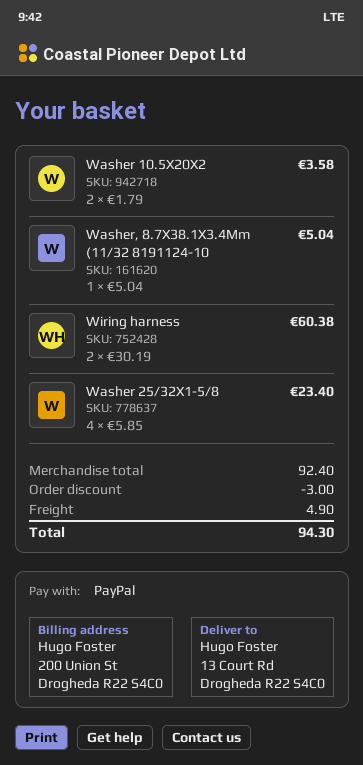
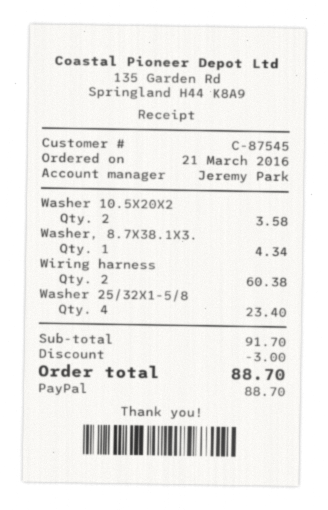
Washer, 8.7X38.1X3.4Mm (11/32 8191124-10: 1 for 5.04 -> 1 for 4.34
subtotal: 92.40 -> 91.70
shipping: 4.90 -> none
total: 94.30 -> 88.70

